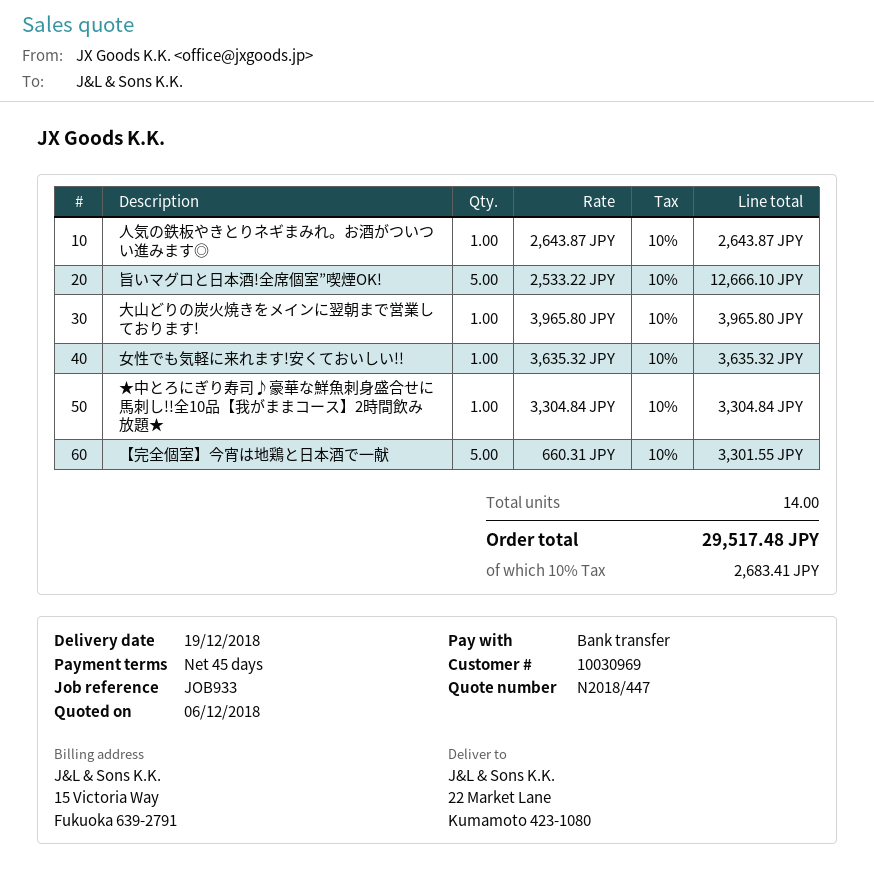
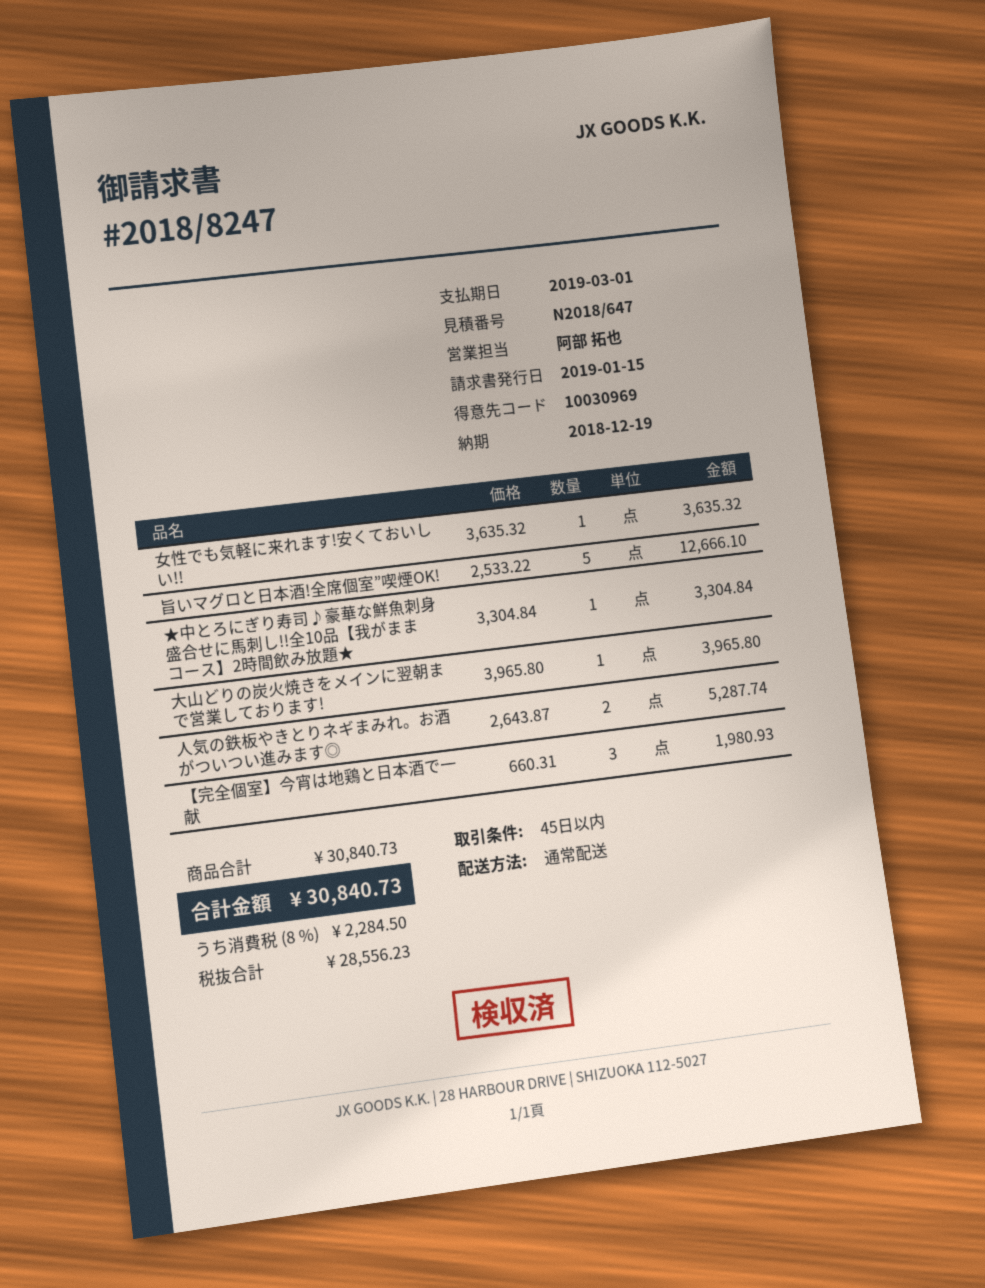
quote number: N2018/447 -> N2018/647
人気の鉄板やきとりネギまみれ。お酒がついつい進みます◎: 1 x 2643.87 = 2643.87 -> 2 x 2643.87 = 5287.74
【完全個室】今宵は地鶏と日本酒で一献: 5 x 660.31 = 3301.55 -> 3 x 660.31 = 1980.93
tax: 10% = 2683.41 -> 8% = 2284.50
total: 29517.48 -> 30840.73

